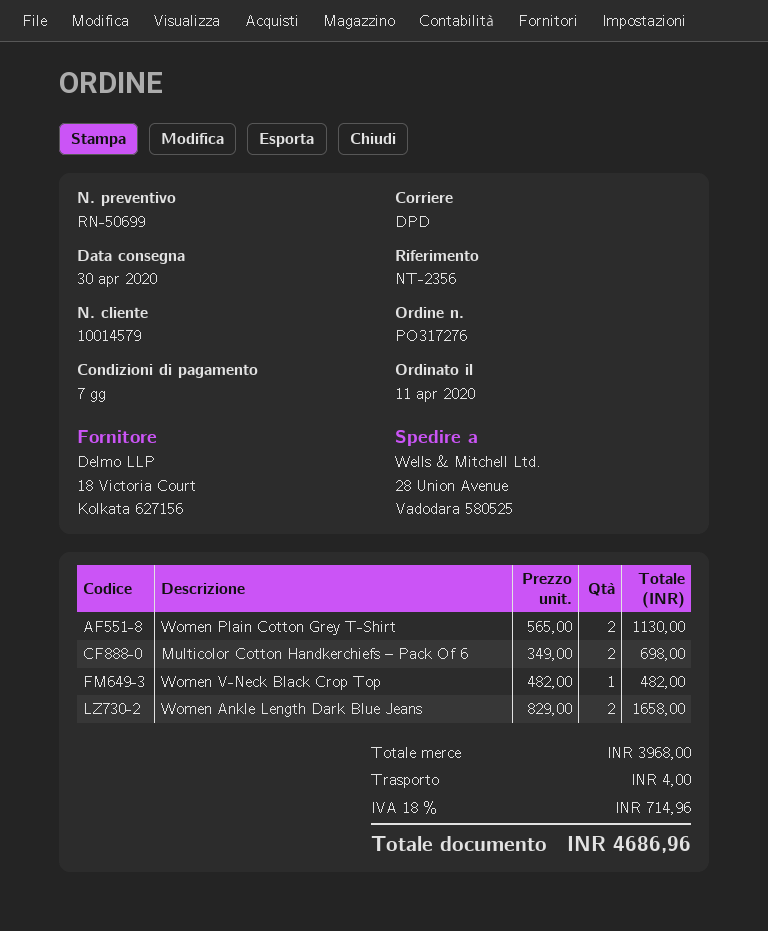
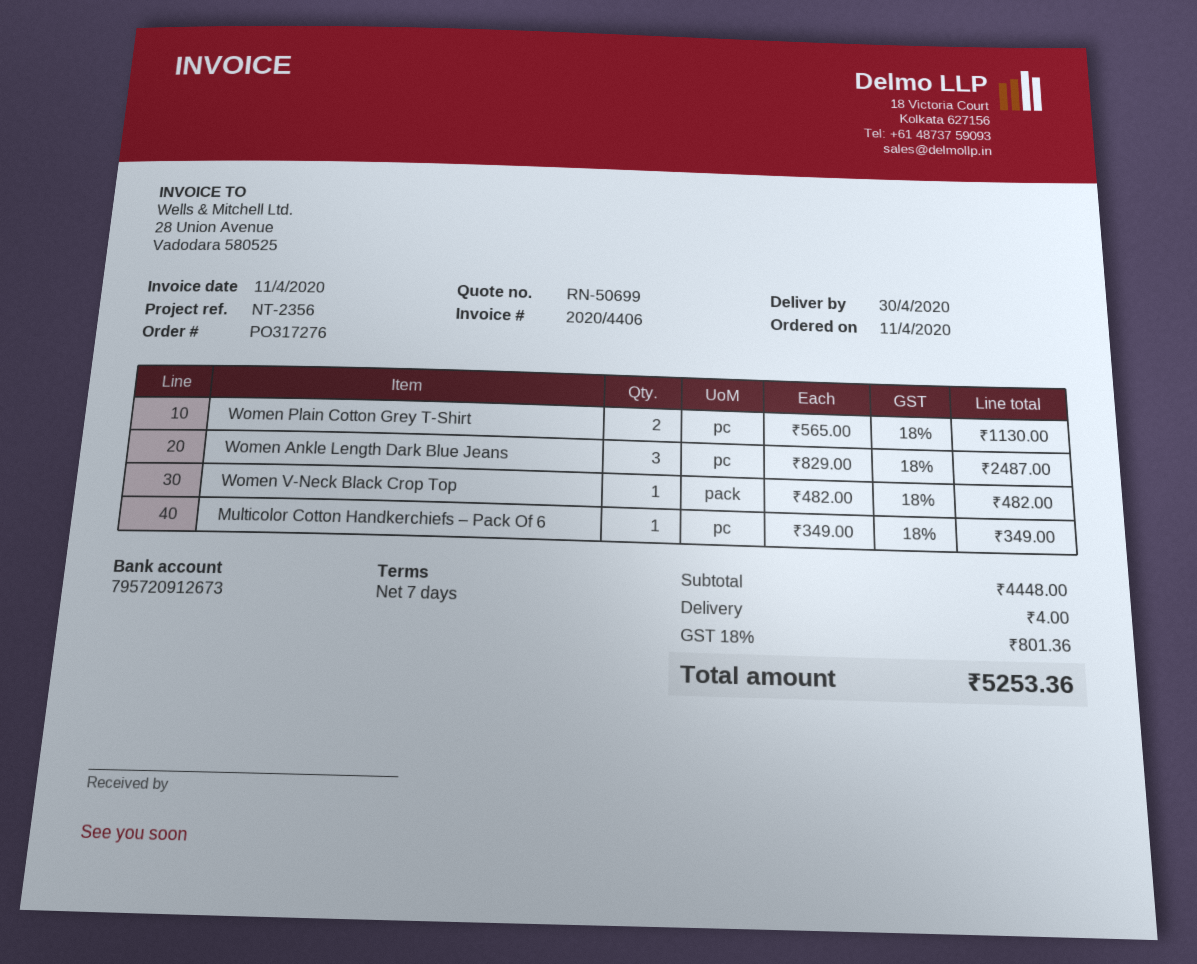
Multicolor Cotton Handkerchiefs – Pack Of 6: 2 x 349.00 = 698.00 -> 1 x 349.00 = 349.00
Women Ankle Length Dark Blue Jeans: 2 x 829.00 = 1658.00 -> 3 x 829.00 = 2487.00
subtotal: 3968.00 -> 4448.00
tax: 18% = 714.96 -> 18% = 801.36
total: 4686.96 -> 5253.36

